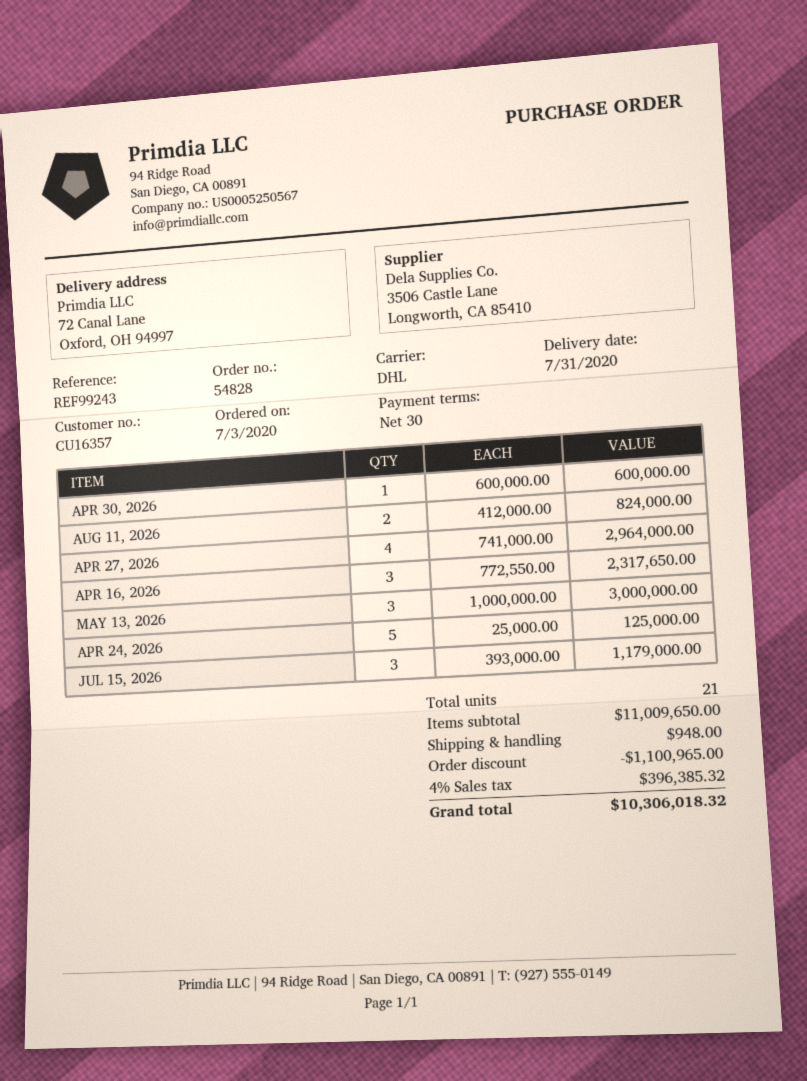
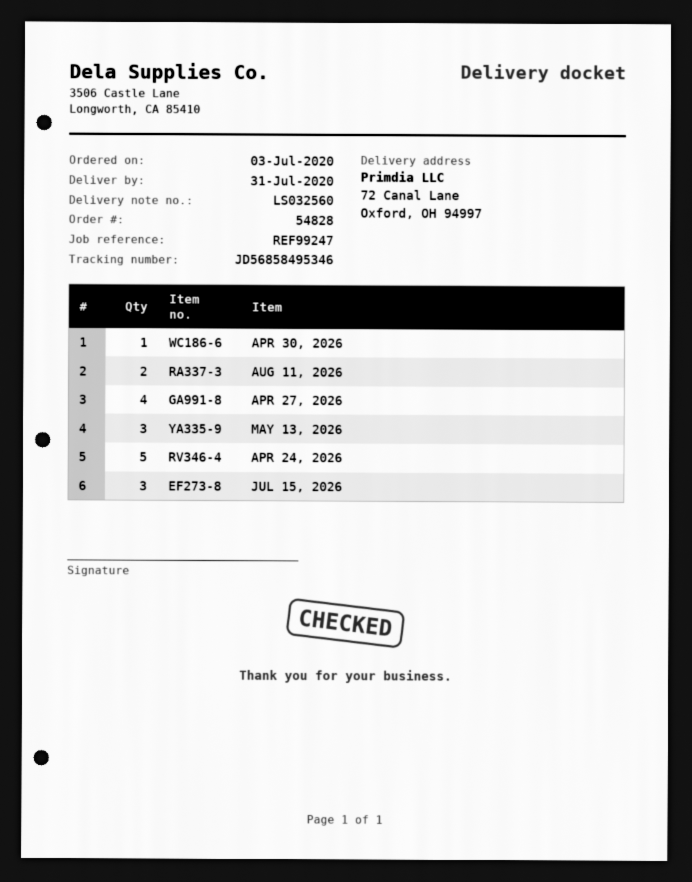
reference: REF99243 -> REF99247
APR 16, 2026: 3 -> none

